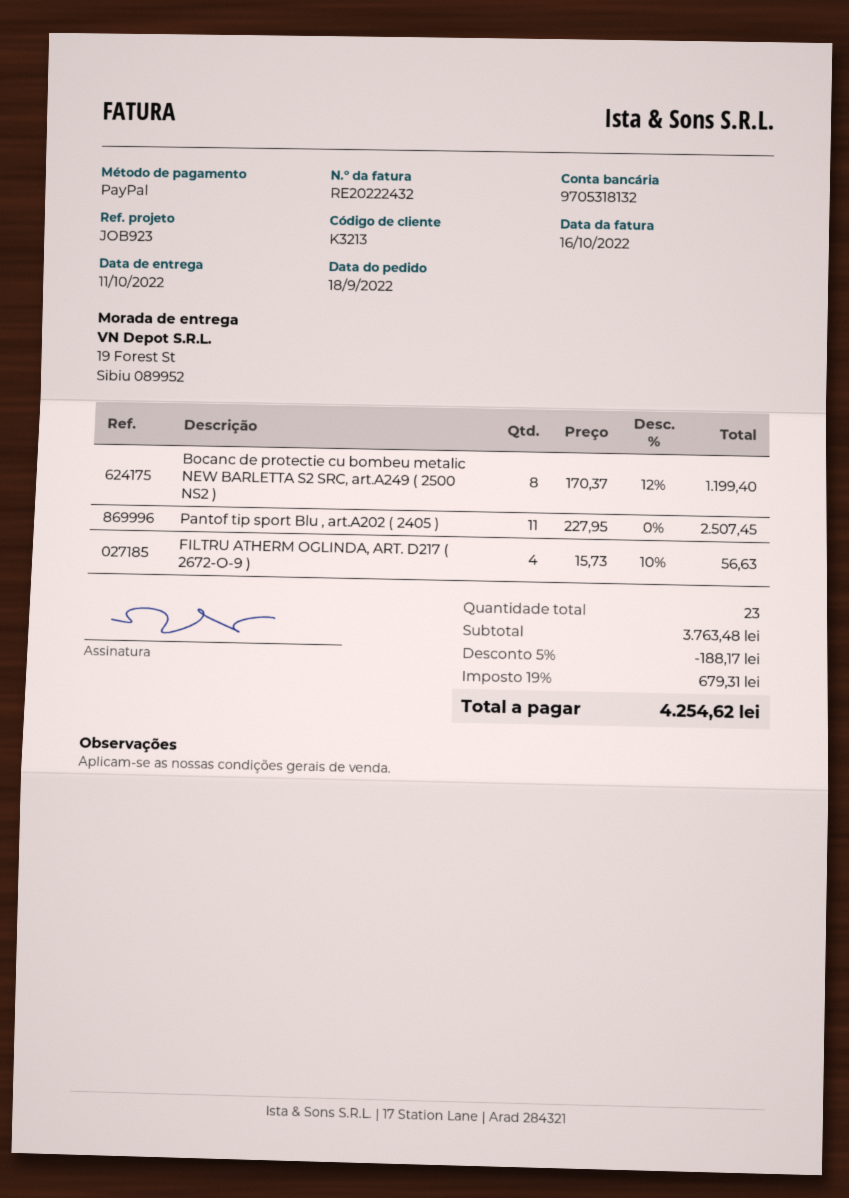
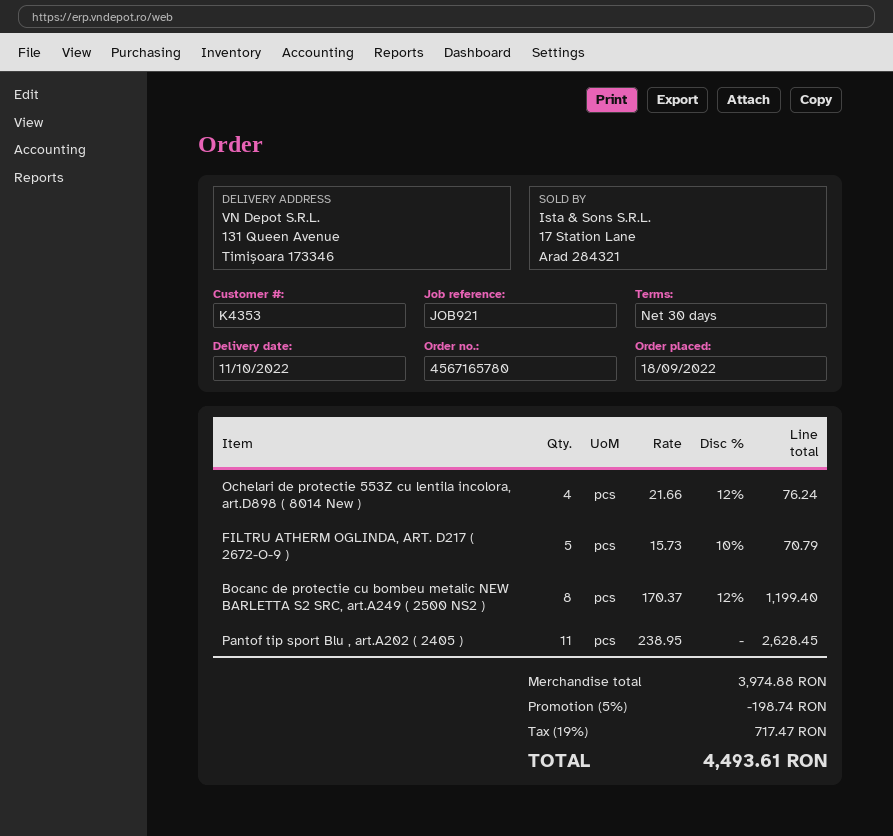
customer number: K3213 -> K4353
reference: JOB923 -> JOB921
ship to: 19 Forest St, Sibiu 089952 -> 131 Queen Avenue, Timișoara 173346
Pantof tip sport Blu , art.A202 ( 2405 ): 11 x 227.95 = 2507.45 -> 11 x 238.95 = 2628.45
FILTRU ATHERM OGLINDA, ART. D217 ( 2672-O-9 ): 4 x 15.73 - 10% = 56.63 -> 5 x 15.73 - 10% = 70.79
Ochelari de protectie 553Z cu lentila incolora, art.D898 ( 8014 New ): none -> 4 x 21.66 - 12% = 76.24
subtotal: 3763.48 -> 3974.88
discount: 5% = 188.17 -> 5% = 198.74
tax: 19% = 679.31 -> 19% = 717.47
total: 4254.62 -> 4493.61

